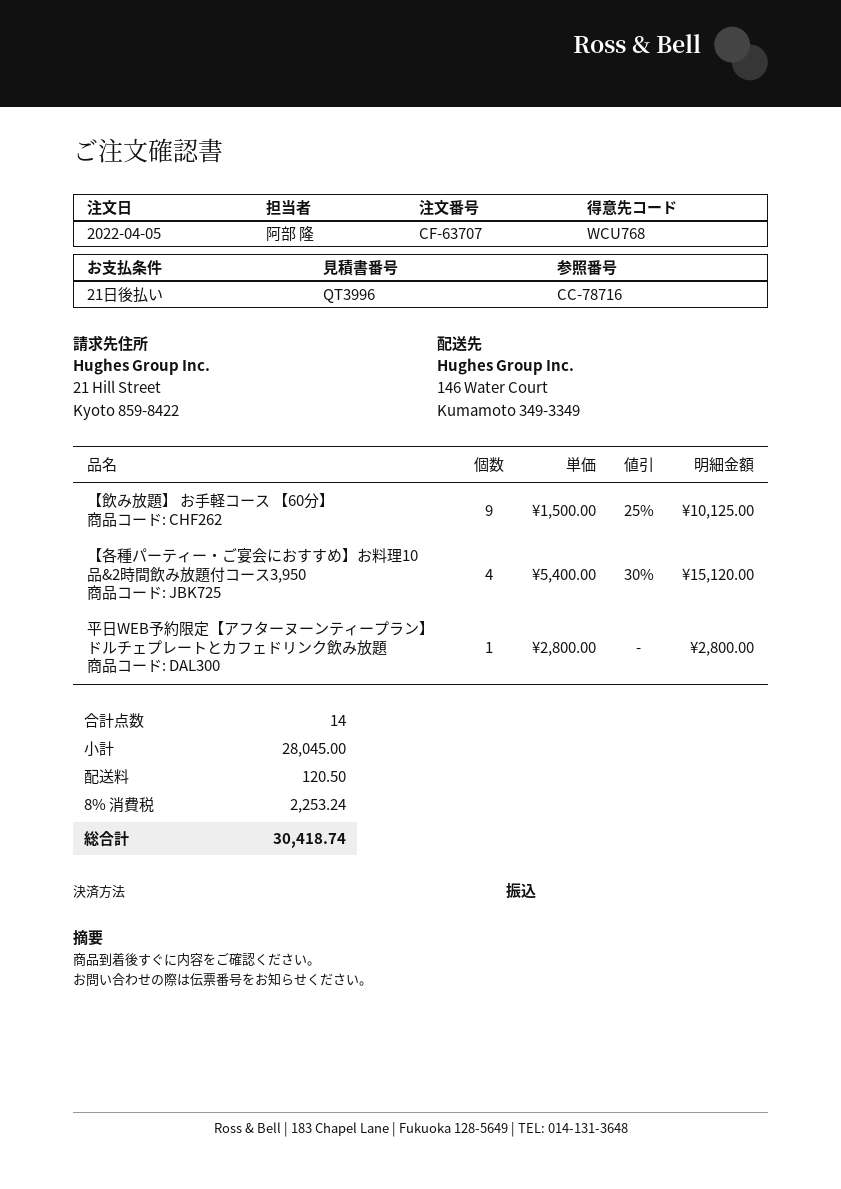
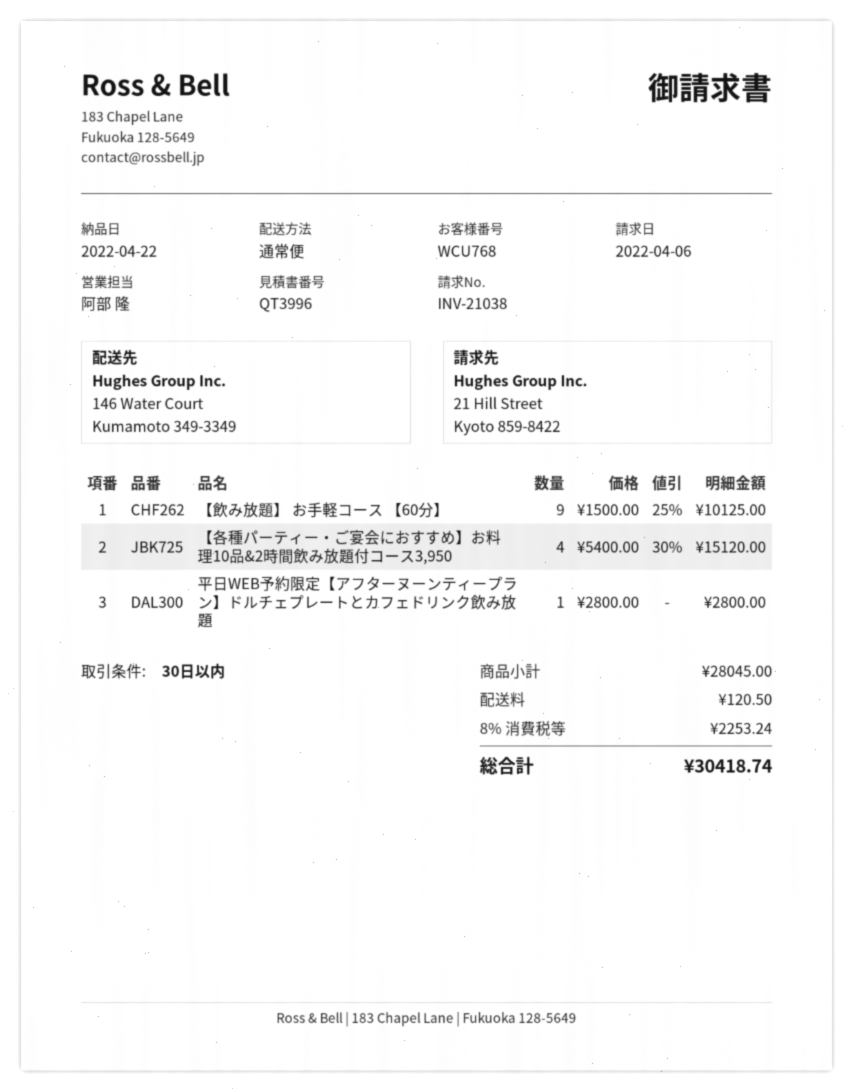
payment terms: 21 days -> 30 days

